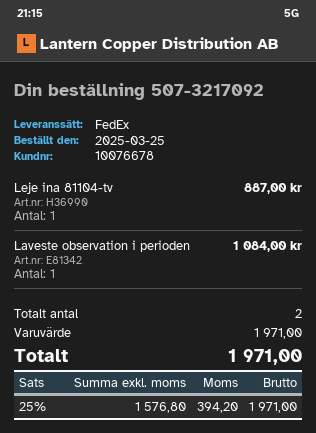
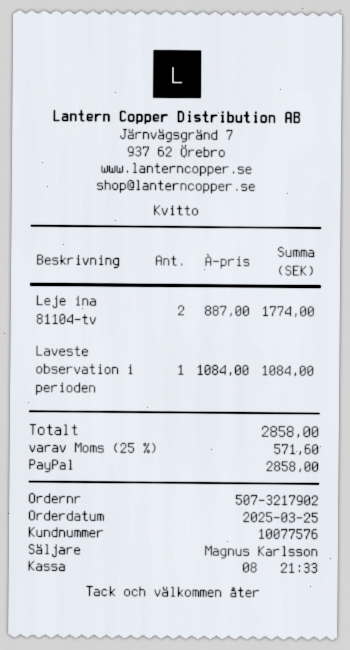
order number: 507-3217092 -> 507-3217902
customer number: 10076678 -> 10077576
Leje ina 81104-tv: 1 for 887.00 -> 2 for 1774.00
tax: 25% = 394.20 -> 25% = 571.60
total: 1971.00 -> 2858.00

